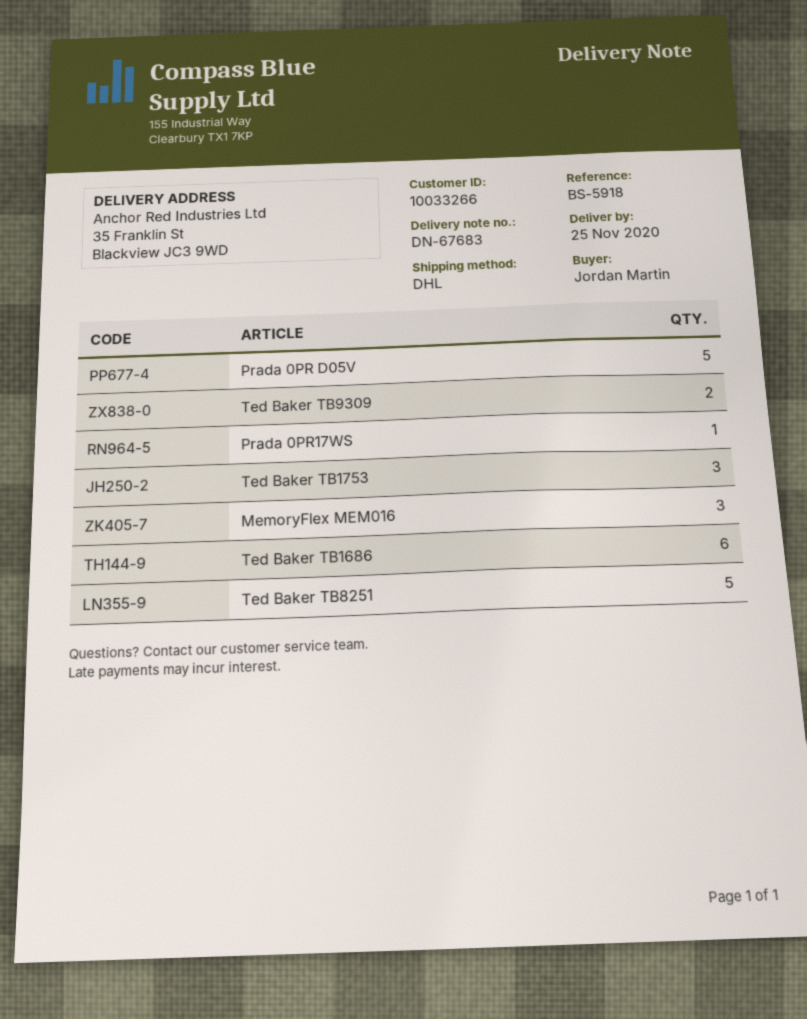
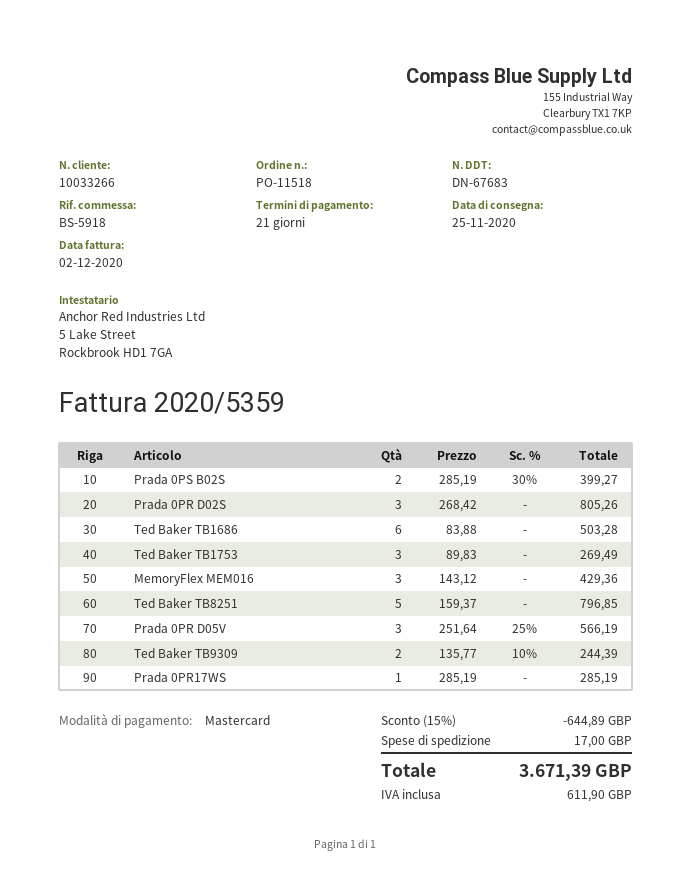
Prada 0PR D05V: 5 -> 3
Prada 0PS B02S: none -> 2
Prada 0PR D02S: none -> 3

